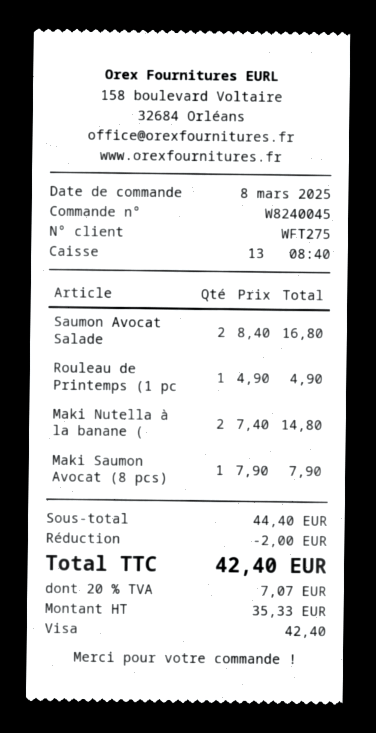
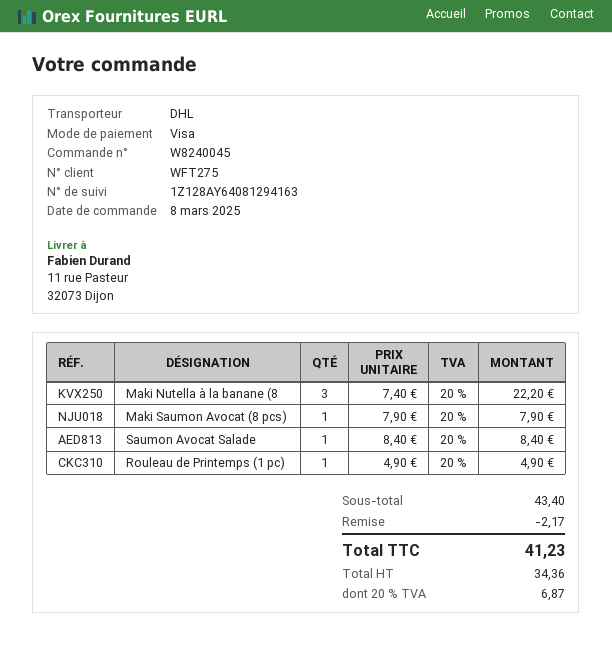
Saumon Avocat Salade: 2 x 8.40 = 16.80 -> 1 x 8.40 = 8.40
Maki Nutella à la banane (: 2 x 7.40 = 14.80 -> 3 x 7.40 = 22.20
subtotal: 44.40 -> 43.40
discount: 2.00 -> 2.17
net: 35.33 -> 34.36
tax: 20% = 7.07 -> 20% = 6.87
total: 42.40 -> 41.23

